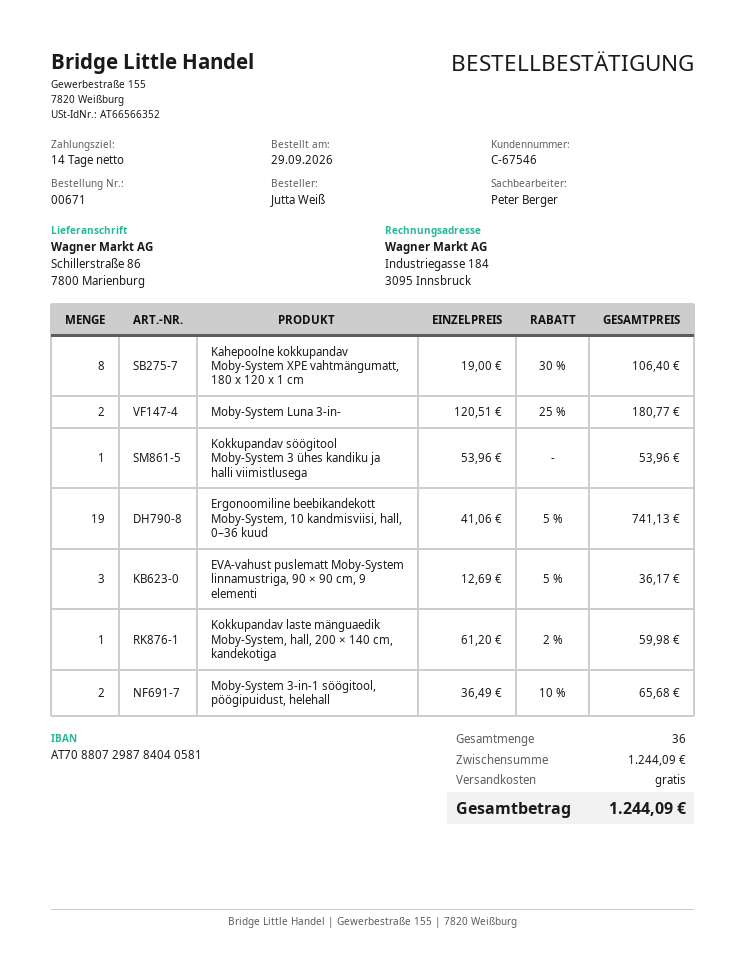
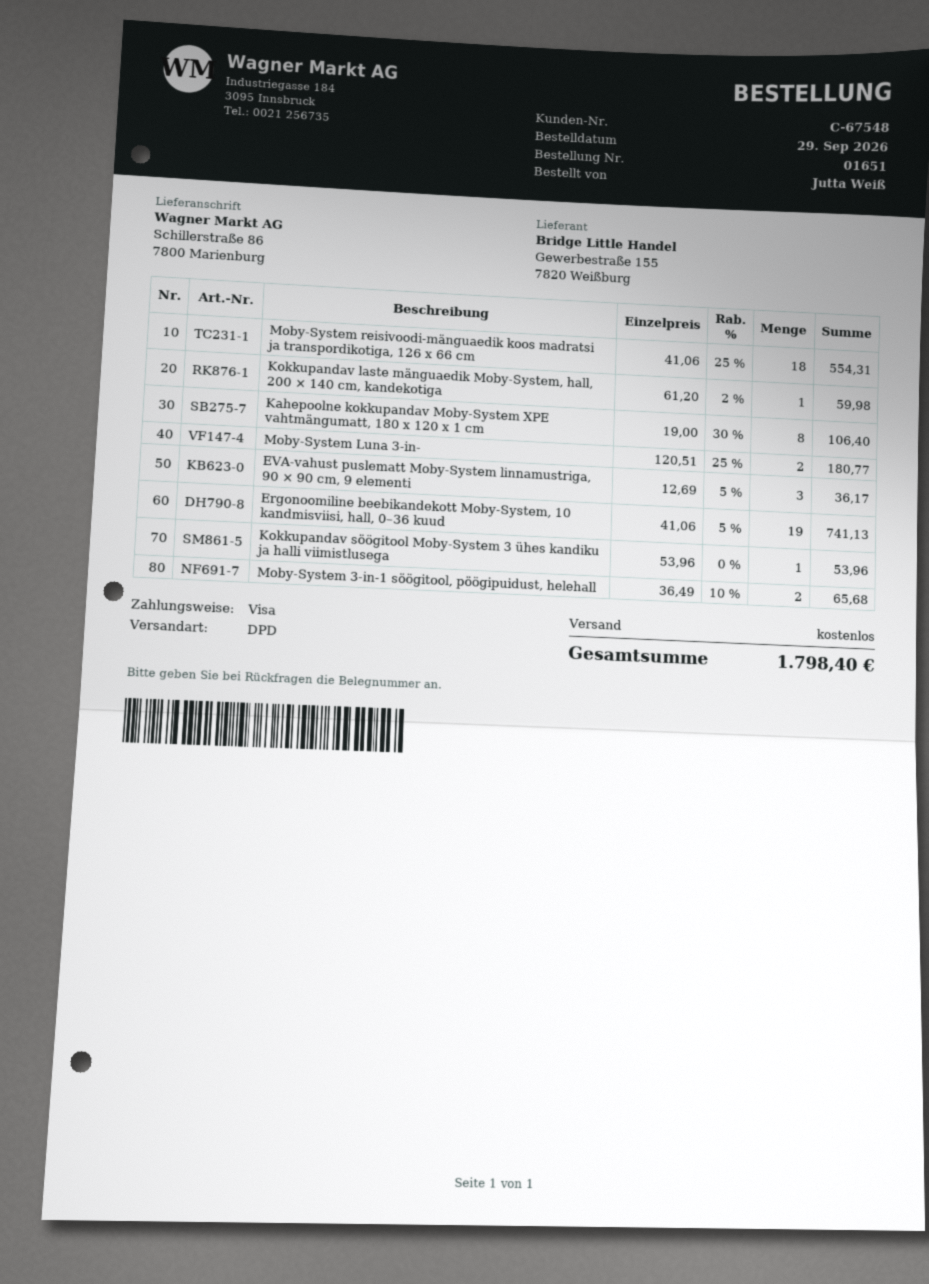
order number: 00671 -> 01651
customer number: C-67546 -> C-67548
Moby-System reisivoodi-mänguaedik koos madratsi ja transpordikotiga, 126 x 66 cm: none -> 18 x 41.06 - 25% = 554.31
total: 1244.09 -> 1798.40

